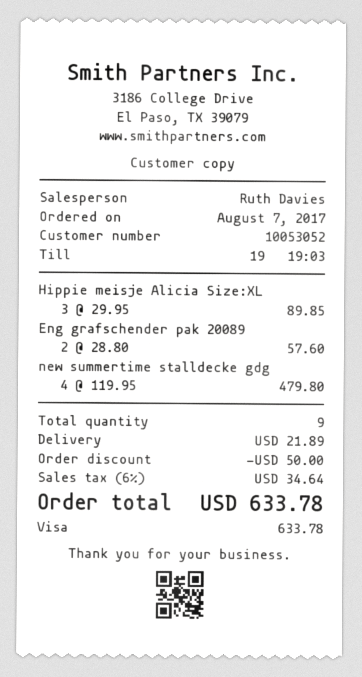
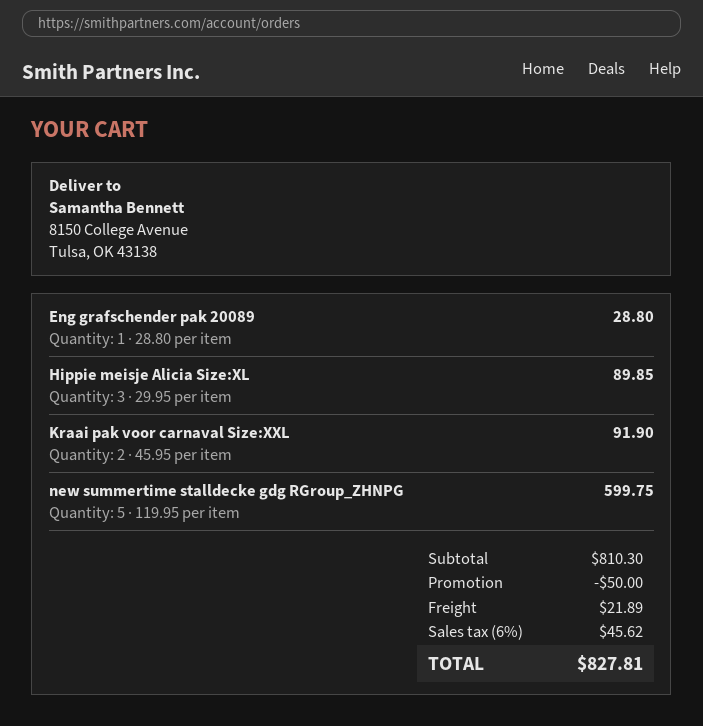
Eng grafschender pak 20089: 2 x 28.80 = 57.60 -> 1 x 28.80 = 28.80
new summertime stalldecke gdg: 4 x 119.95 = 479.80 -> 5 x 119.95 = 599.75
Kraai pak voor carnaval Size:XXL: none -> 2 x 45.95 = 91.90
tax: 6% = 34.64 -> 6% = 45.62
total: 633.78 -> 827.81

